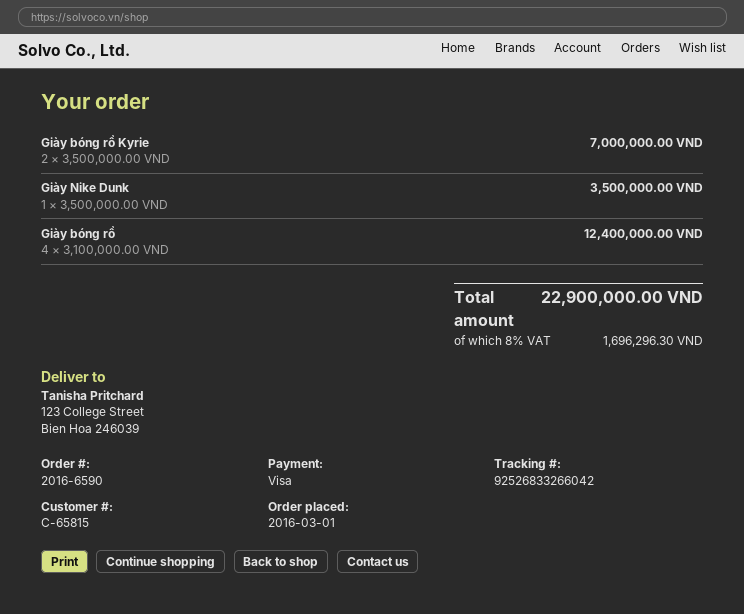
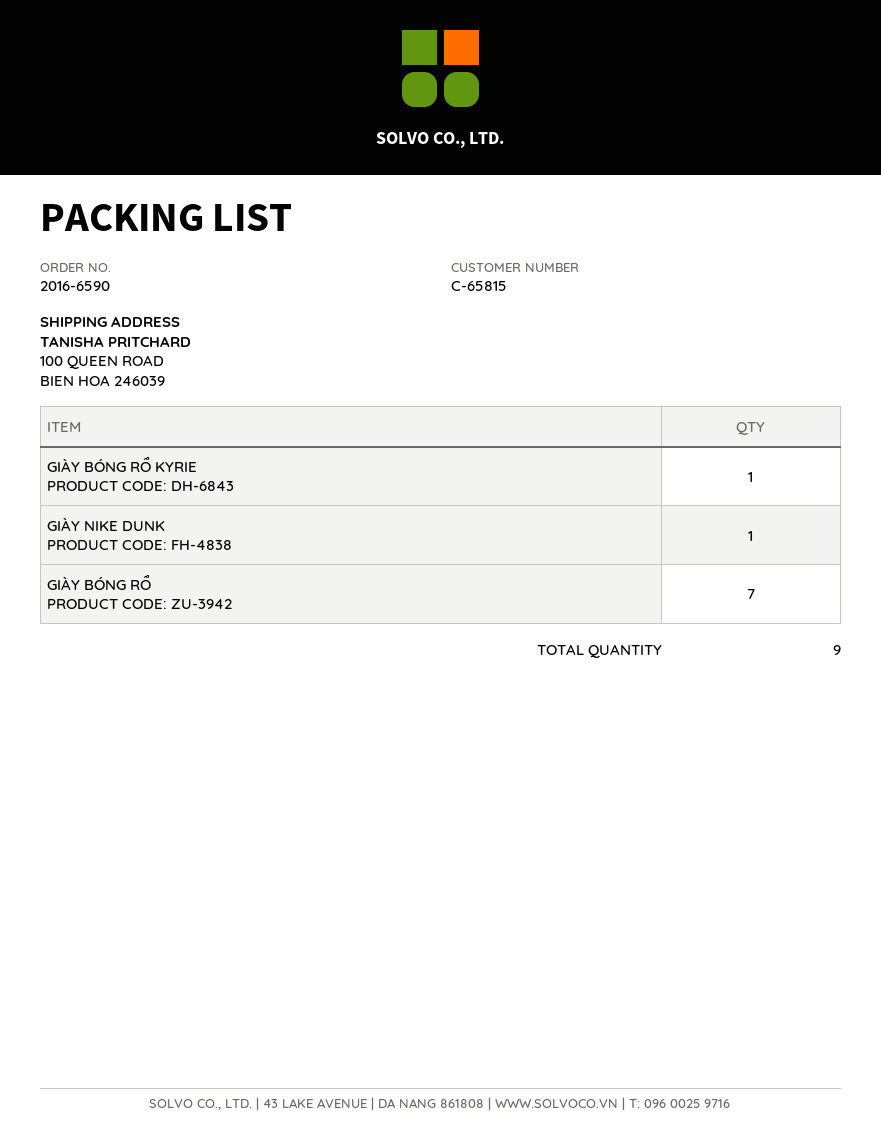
ship to: 123 College Street, Bien Hoa 246039 -> 100 QUEEN ROAD, BIEN HOA 246039
Giày bóng rổ Kyrie: 2 -> 1
Giày bóng rổ: 4 -> 7

